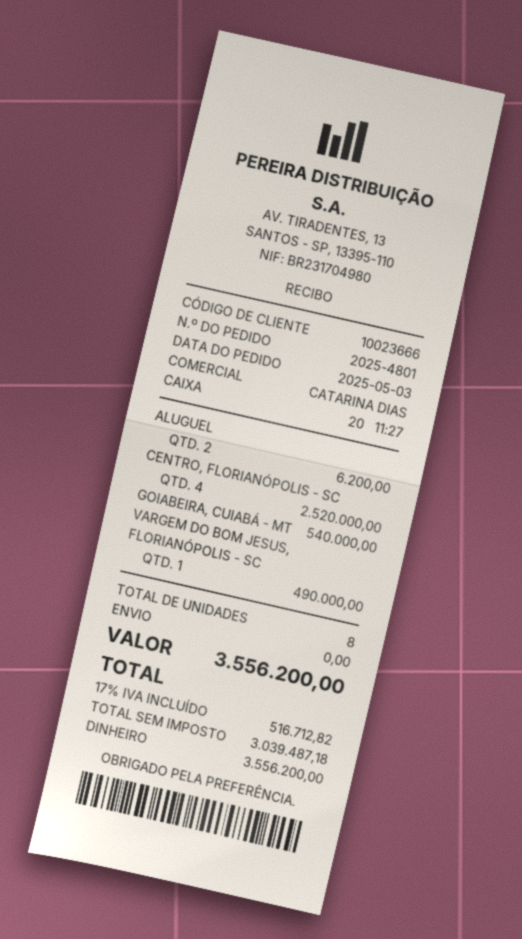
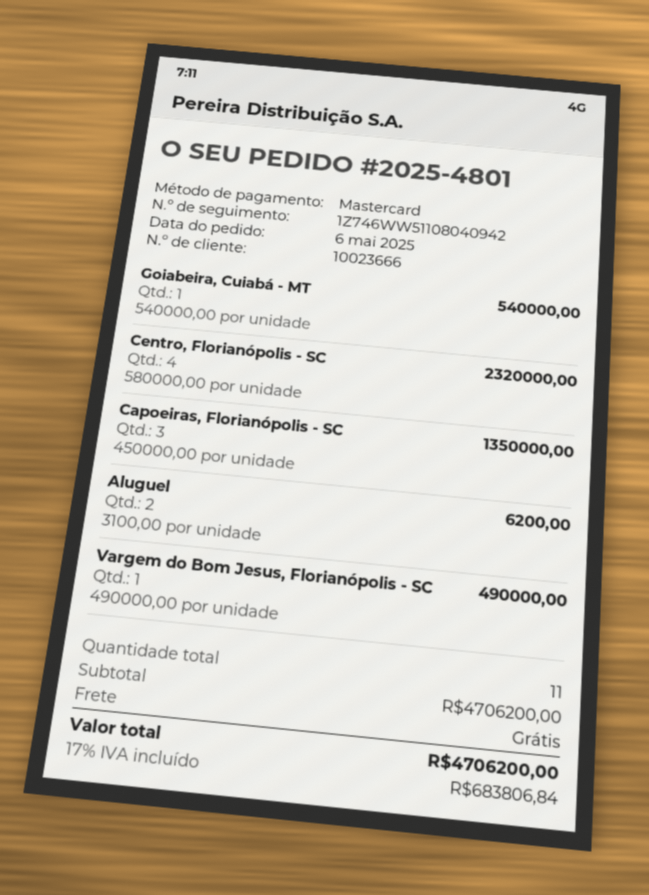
order date: 2025-05-03 -> 2025-05-06
payment method: cash -> Mastercard
CENTRO, FLORIANÓPOLIS - SC: 4 for 2520000.00 -> 4 for 2320000.00
Capoeiras, Florianópolis - SC: none -> 3 for 1350000.00
total quantity: 8 -> 11
tax: 17% = 516712.82 -> 17% = 683806.84
total: 3556200.00 -> 4706200.00

